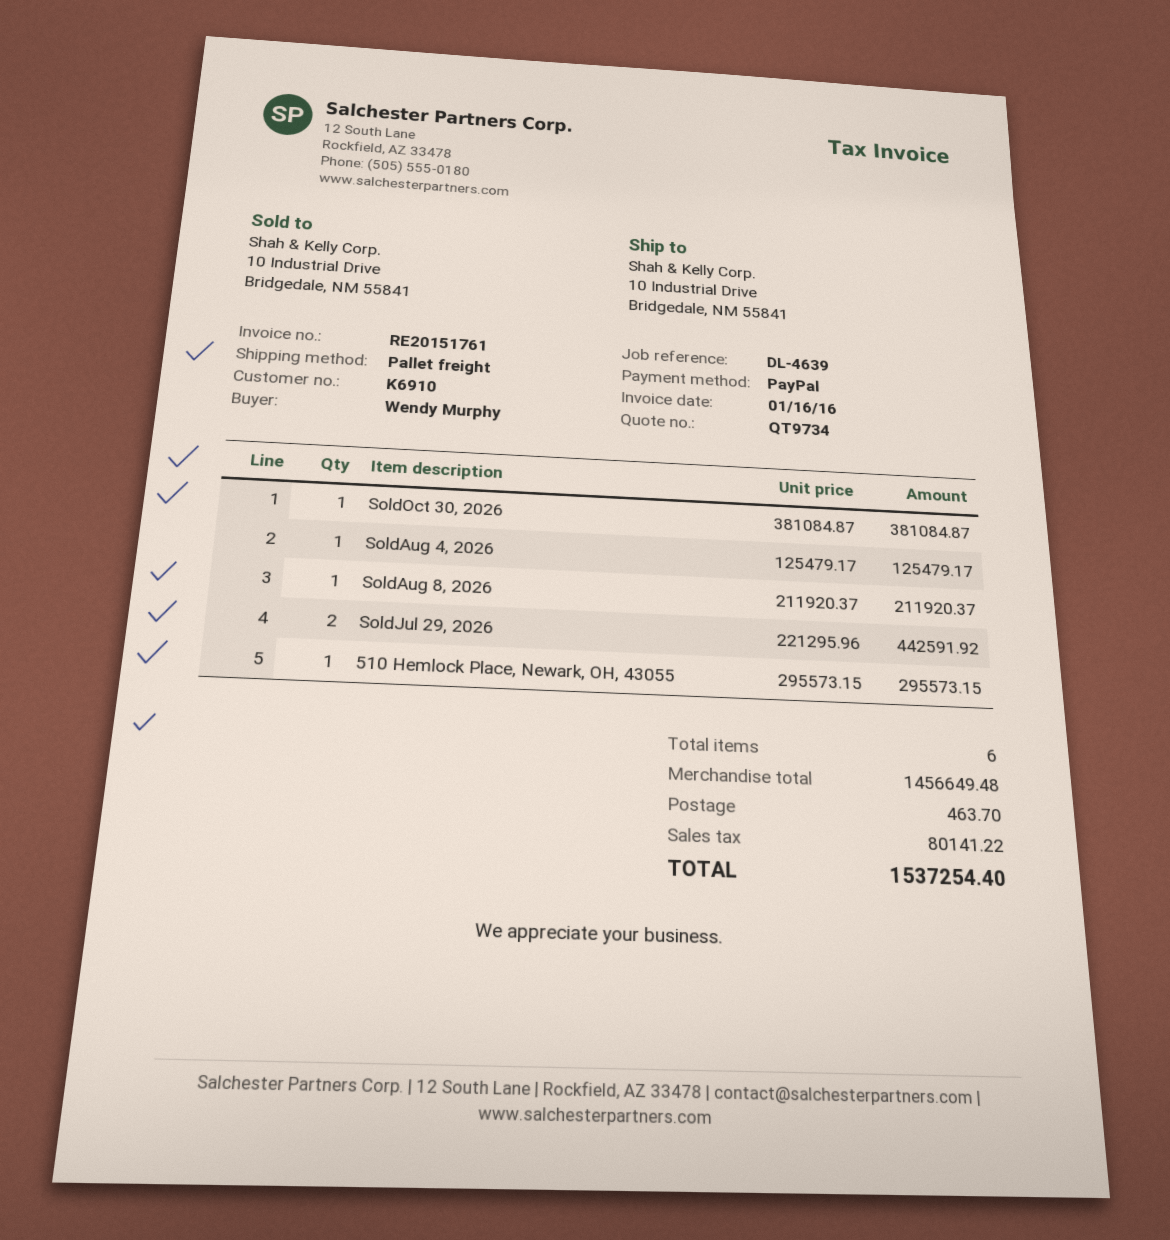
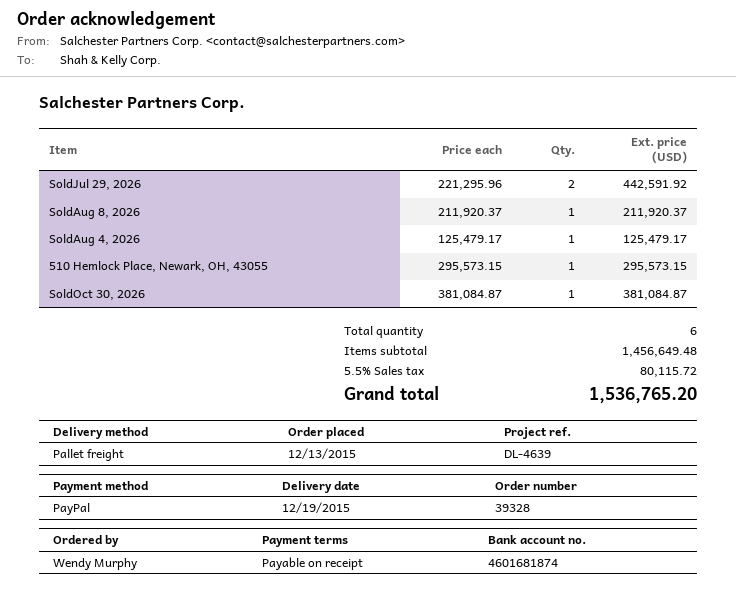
shipping: 463.70 -> none
tax: 80141.22 -> 80115.72
total: 1537254.40 -> 1536765.20

